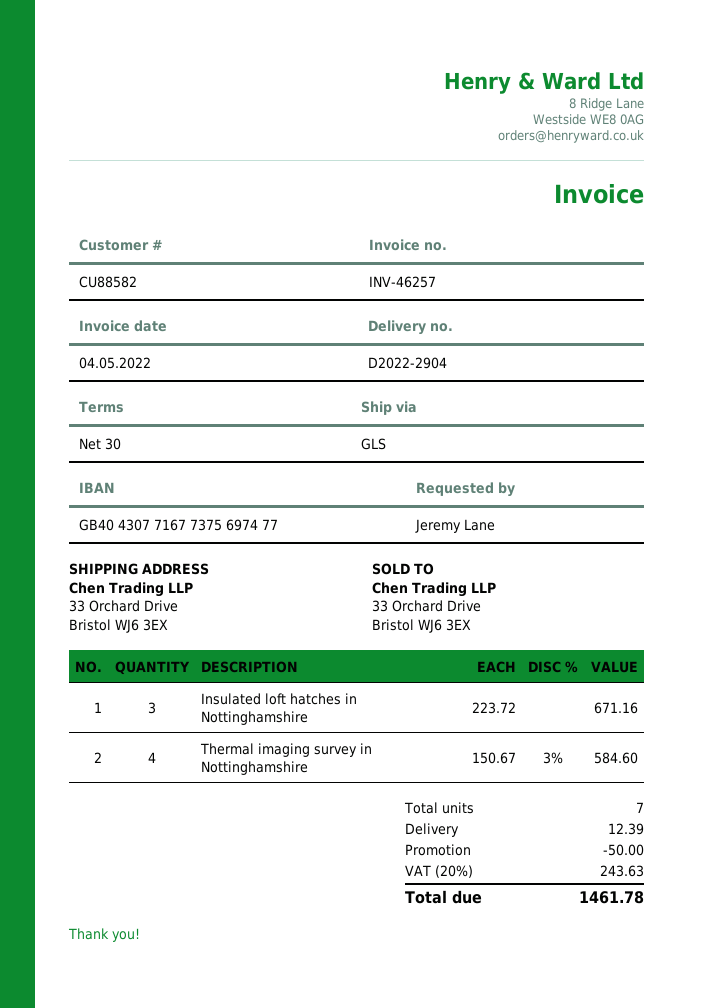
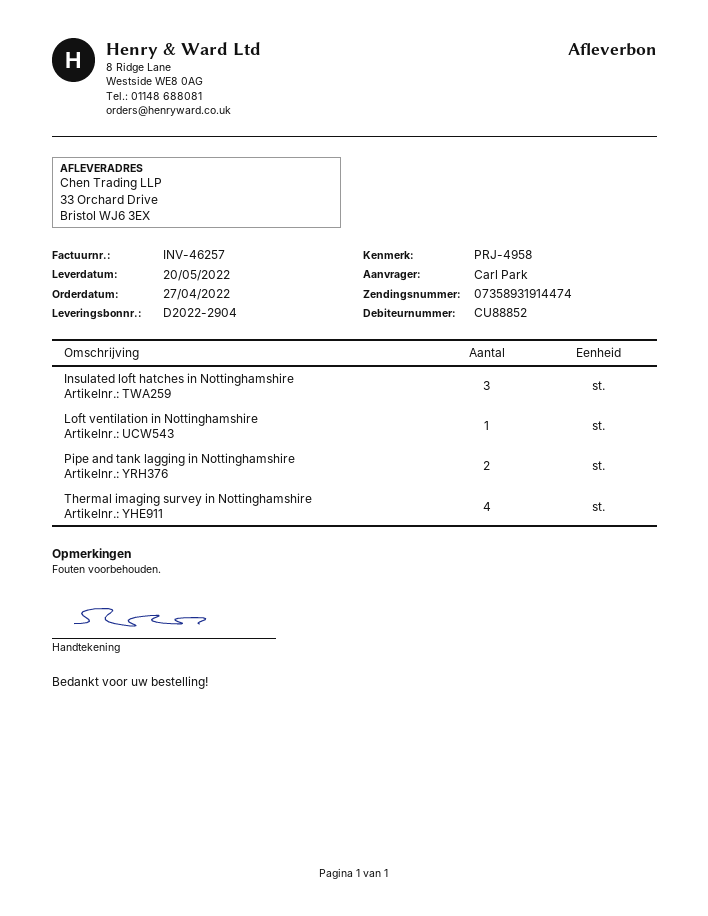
customer number: CU88582 -> CU88852
ordered by: Jeremy Lane -> Carl Park
Loft ventilation in Nottinghamshire: none -> 1
Pipe and tank lagging in Nottinghamshire: none -> 2

